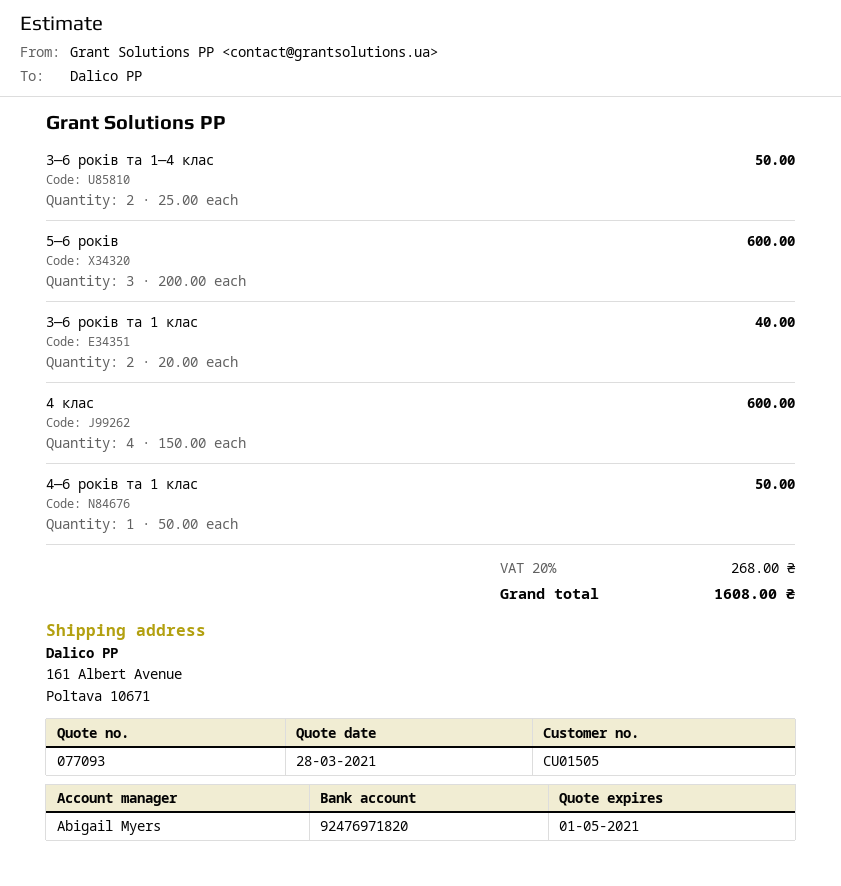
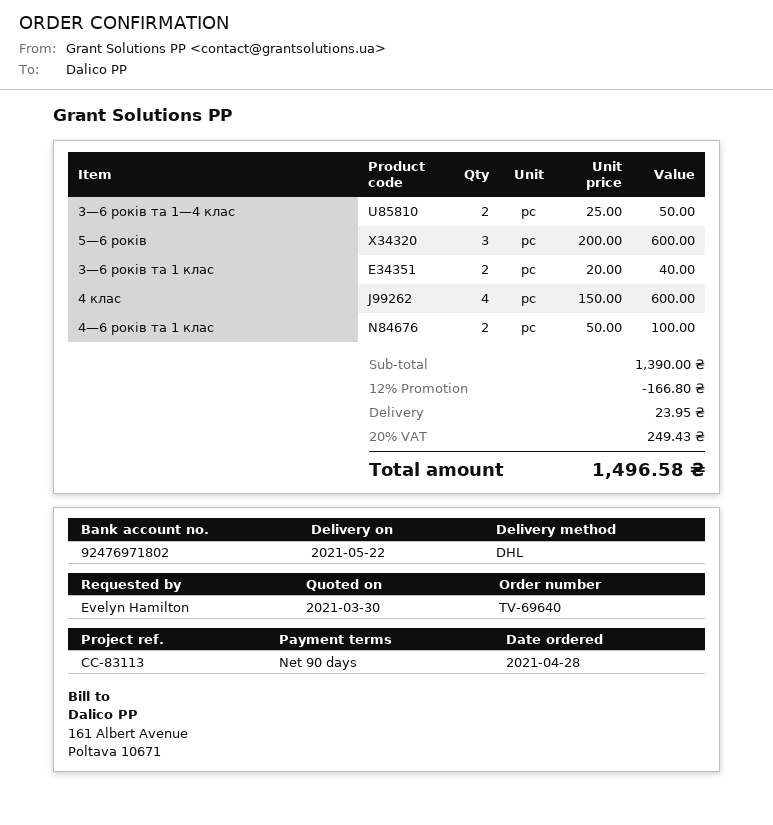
quote date: 2021-03-28 -> 2021-03-30
bank account: 92476971820 -> 92476971802
4—6 років та 1 клас: 1 x 50.00 = 50.00 -> 2 x 50.00 = 100.00
discount: none -> 12% = 166.80
shipping: none -> 23.95
tax: 20% = 268.00 -> 20% = 249.43
total: 1608.00 -> 1496.58

